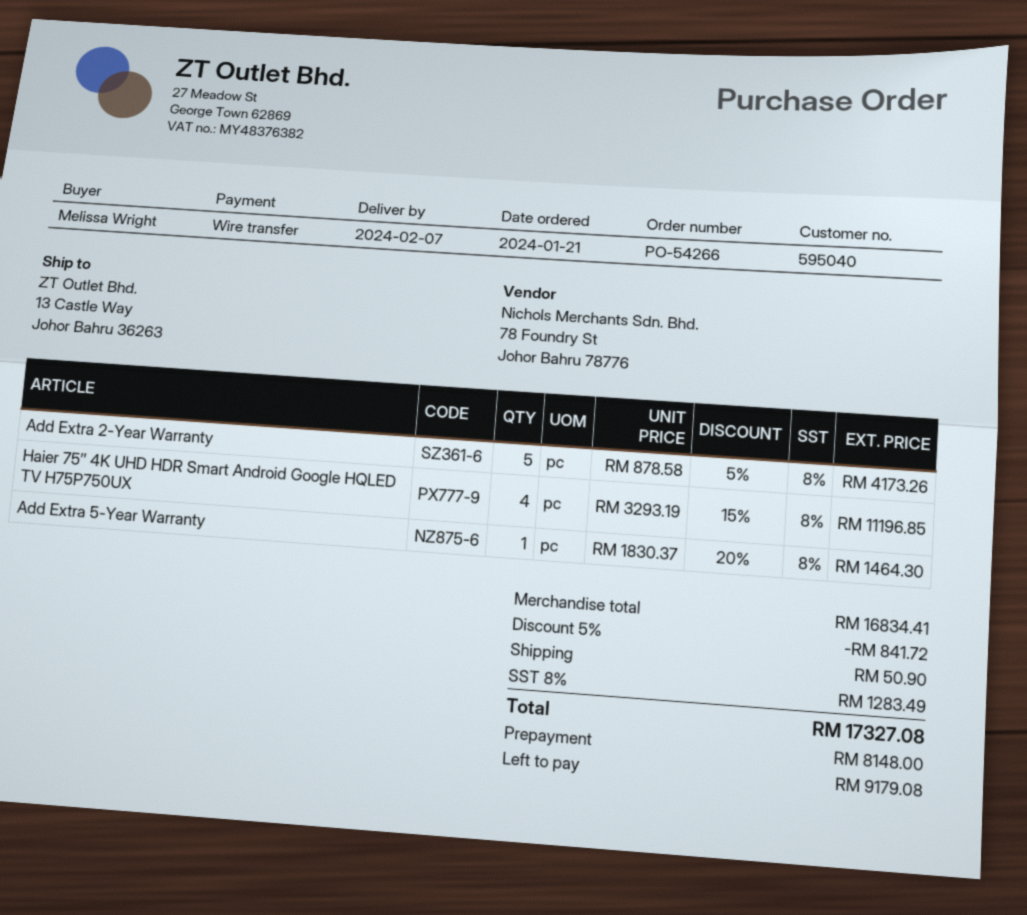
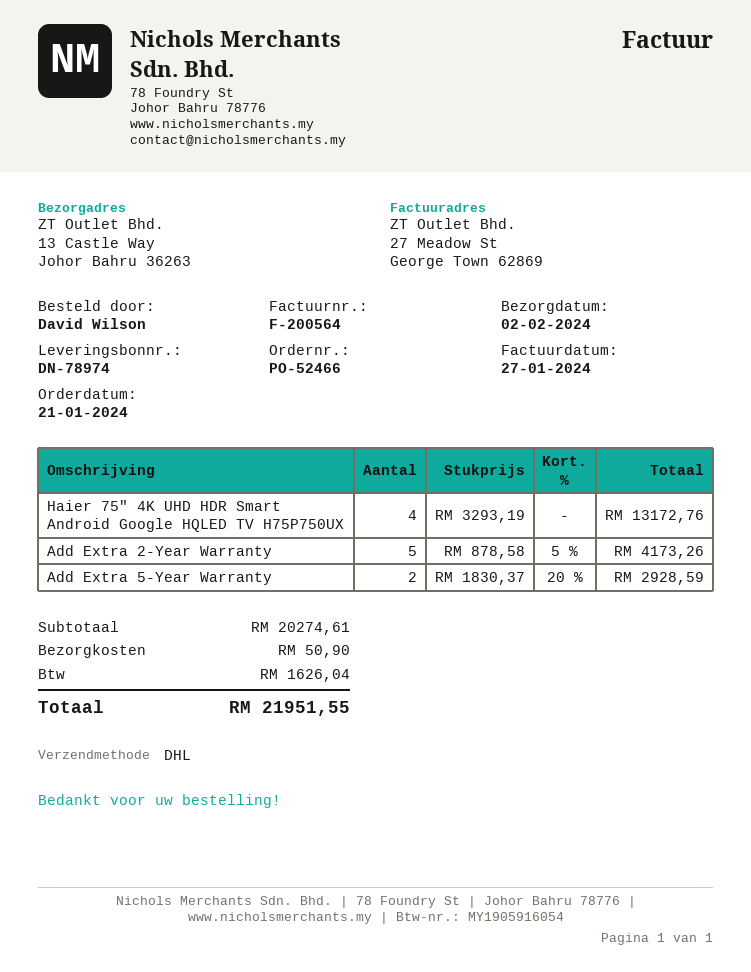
order number: PO-54266 -> PO-52466
delivery date: 2024-02-07 -> 2024-02-02
ordered by: Melissa Wright -> David Wilson
Haier 75″ 4K UHD HDR Smart Android Google HQLED TV H75P750UX: 4 x 3293.19 - 15% = 11196.85 -> 4 x 3293.19 = 13172.76
Add Extra 5-Year Warranty: 1 x 1830.37 - 20% = 1464.30 -> 2 x 1830.37 - 20% = 2928.59
subtotal: 16834.41 -> 20274.61
discount: 5% = 841.72 -> none
tax: 1283.49 -> 1626.04
total: 17327.08 -> 21951.55

